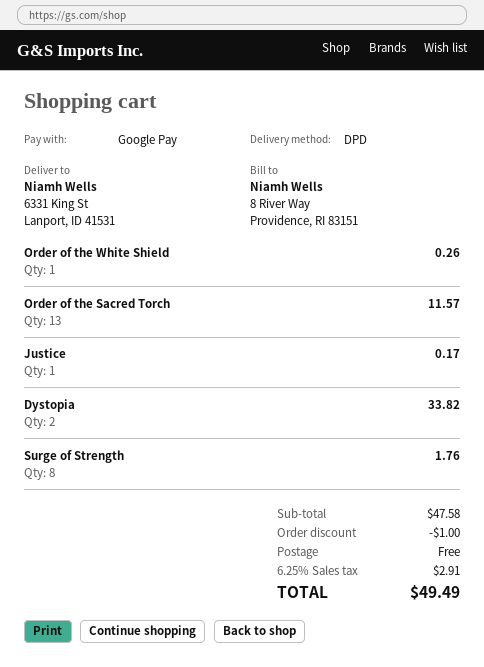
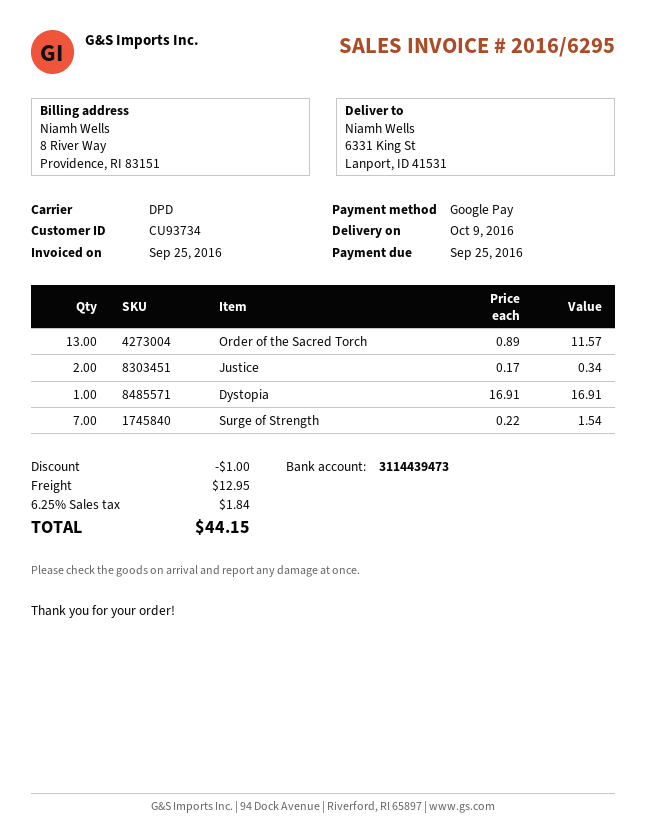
Order of the White Shield: 1 for 0.26 -> none
Justice: 1 for 0.17 -> 2 for 0.34
Dystopia: 2 for 33.82 -> 1 for 16.91
Surge of Strength: 8 for 1.76 -> 7 for 1.54
shipping: 0.00 -> 12.95
tax: 6.25% = 2.91 -> 6.25% = 1.84
total: 49.49 -> 44.15

